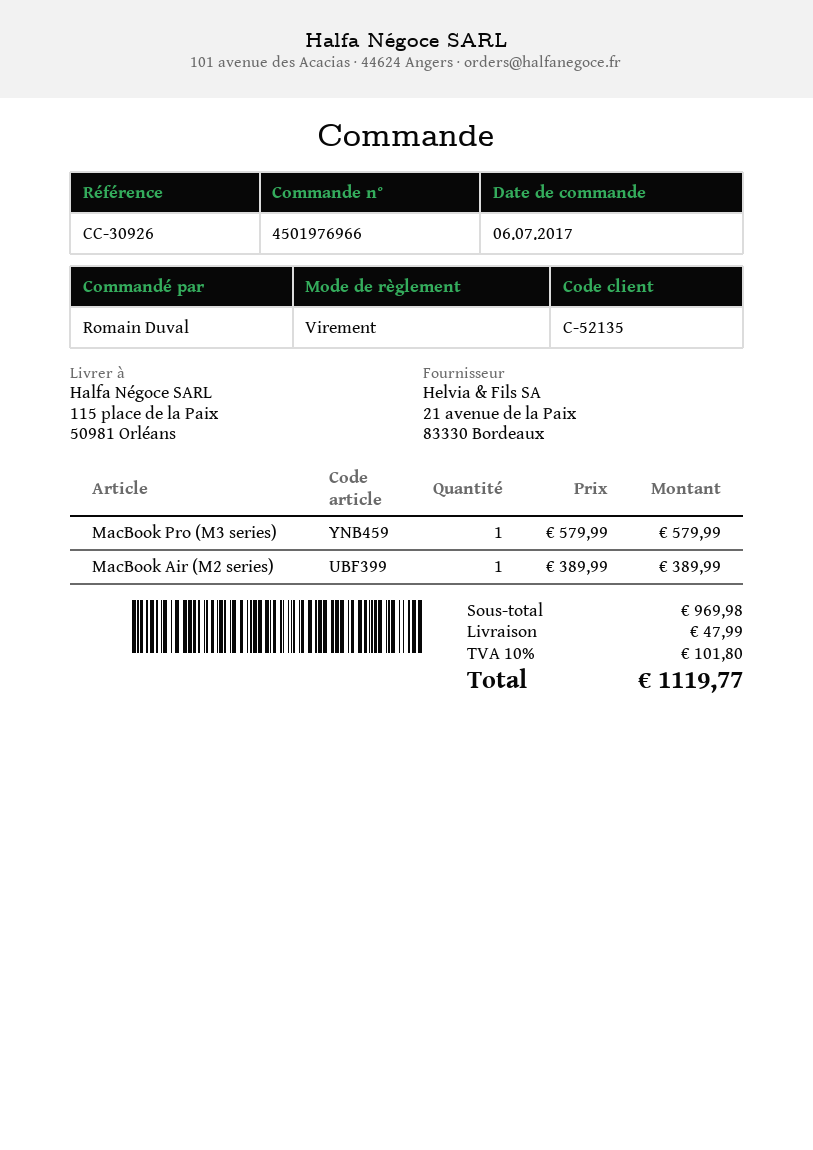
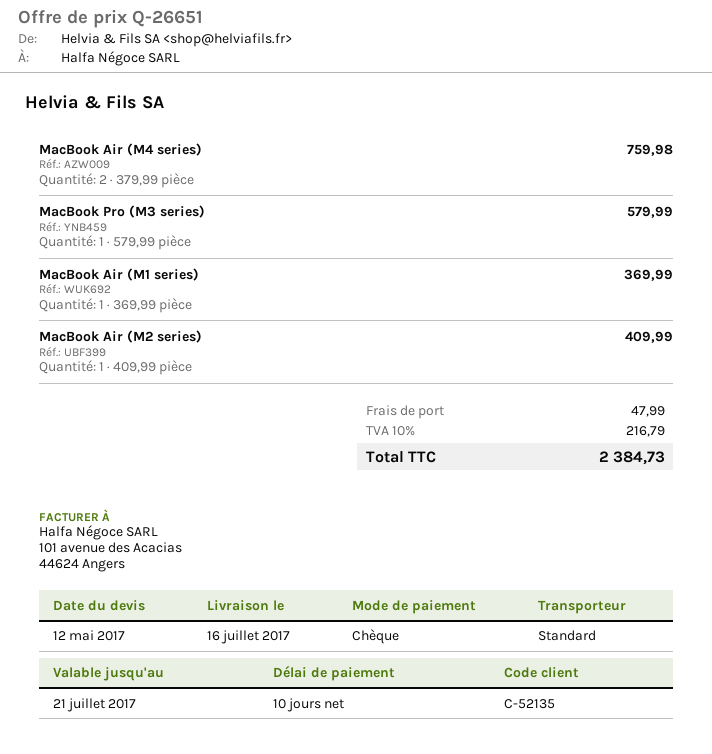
payment method: bank transfer -> cheque
MacBook Air (M2 series): 1 x 389.99 = 389.99 -> 1 x 409.99 = 409.99
MacBook Air (M4 series): none -> 2 x 379.99 = 759.98
MacBook Air (M1 series): none -> 1 x 369.99 = 369.99
tax: 10% = 101.80 -> 10% = 216.79
total: 1119.77 -> 2384.73

